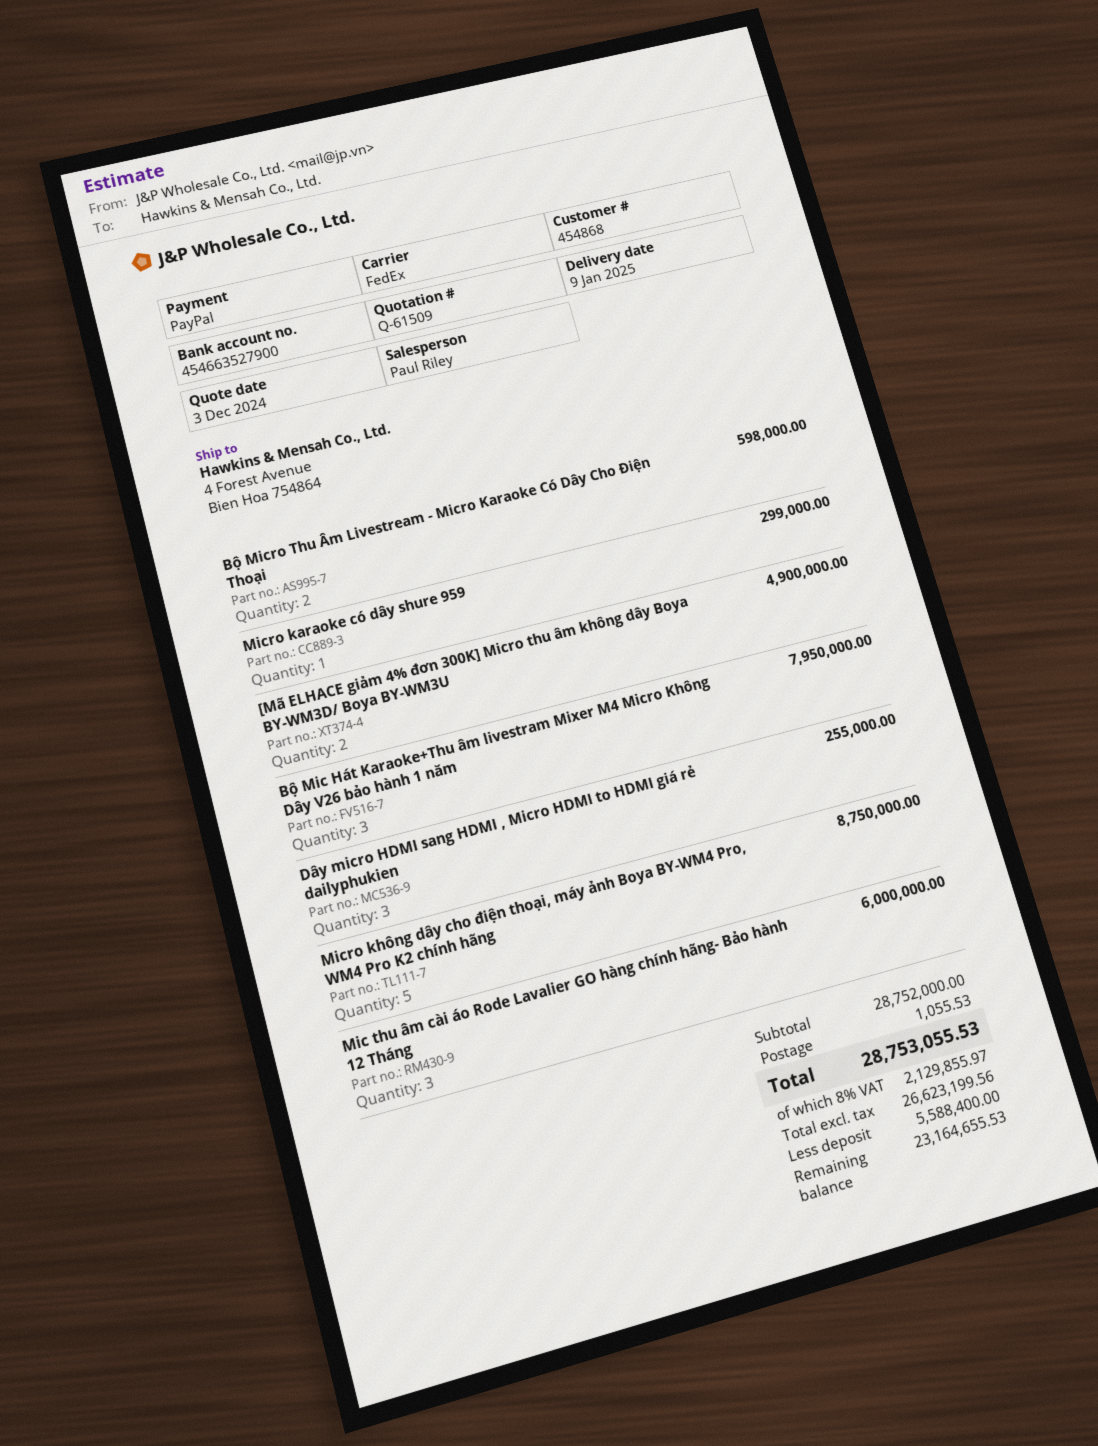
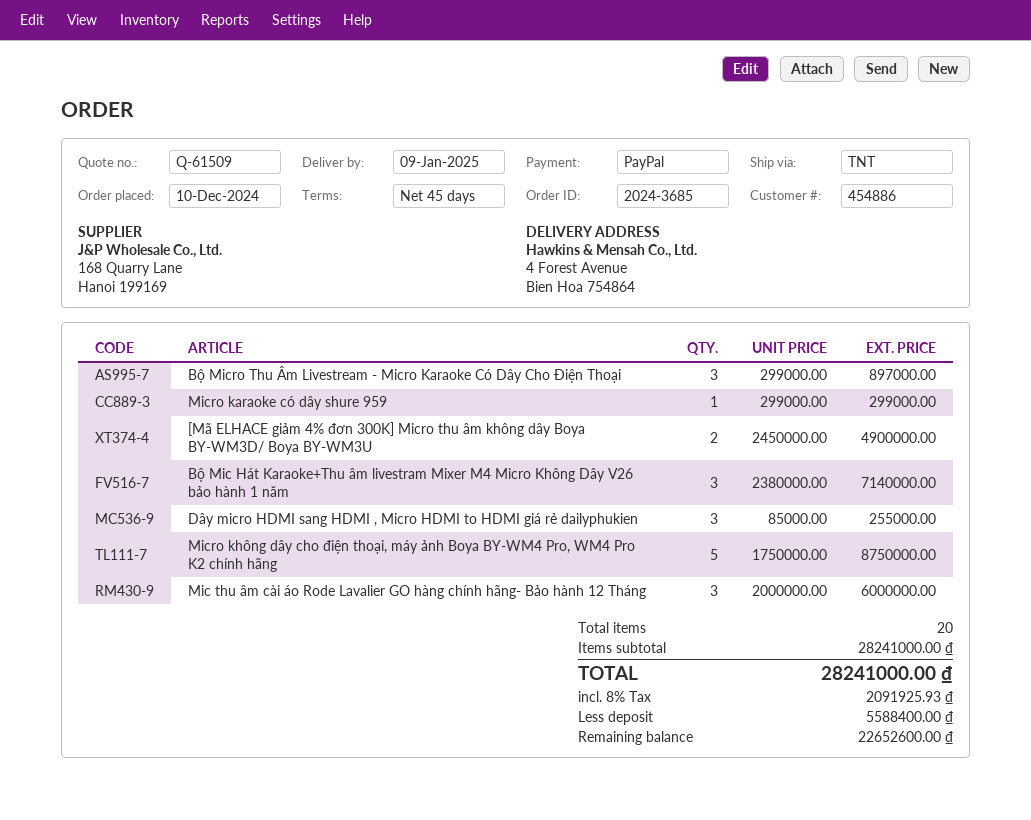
customer number: 454868 -> 454886
shipping method: FedEx -> TNT
Bộ Micro Thu Âm Livestream - Micro Karaoke Có Dây Cho Điện Thoại: 2 for 598000.00 -> 3 for 897000.00
Bộ Mic Hát Karaoke+Thu âm livestram Mixer M4 Micro Không Dây V26 bảo hành 1 năm: 3 for 7950000.00 -> 3 for 7140000.00
subtotal: 28752000.00 -> 28241000.00
shipping: 1055.53 -> none
tax: 8% = 2129855.97 -> 8% = 2091925.93
total: 28753055.53 -> 28241000.00
balance: 23164655.53 -> 22652600.00

